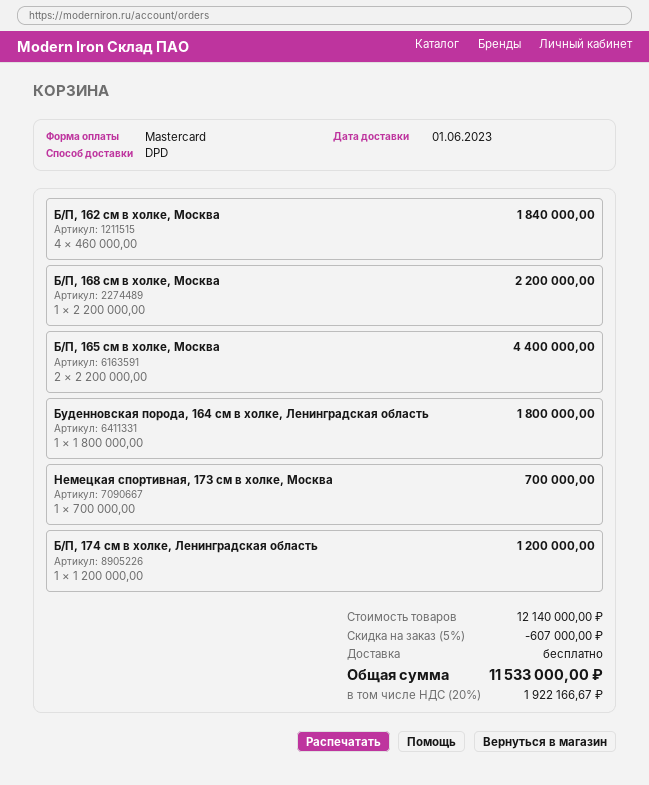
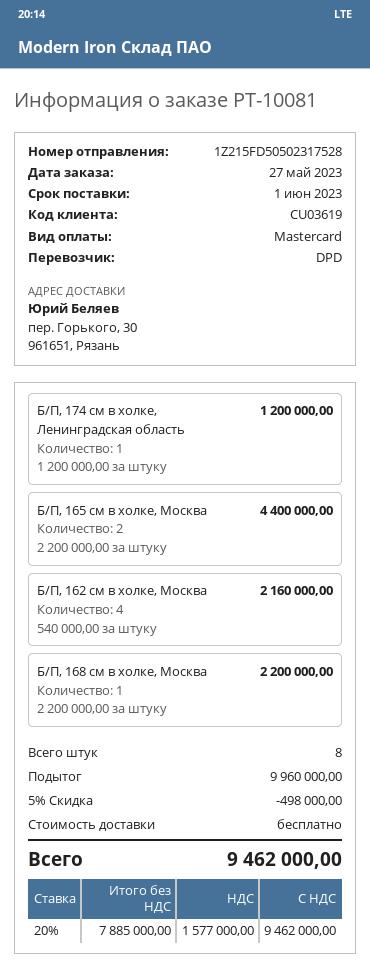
Б/П, 162 см в холке, Москва: 4 x 460000.00 = 1840000.00 -> 4 x 540000.00 = 2160000.00
Буденновская порода, 164 см в холке, Ленинградская область: 1 x 1800000.00 = 1800000.00 -> none
Немецкая спортивная, 173 см в холке, Москва: 1 x 700000.00 = 700000.00 -> none
subtotal: 12140000.00 -> 9960000.00
discount: 5% = 607000.00 -> 5% = 498000.00
tax: 20% = 1922166.67 -> 20% = 1577000.00
total: 11533000.00 -> 9462000.00

